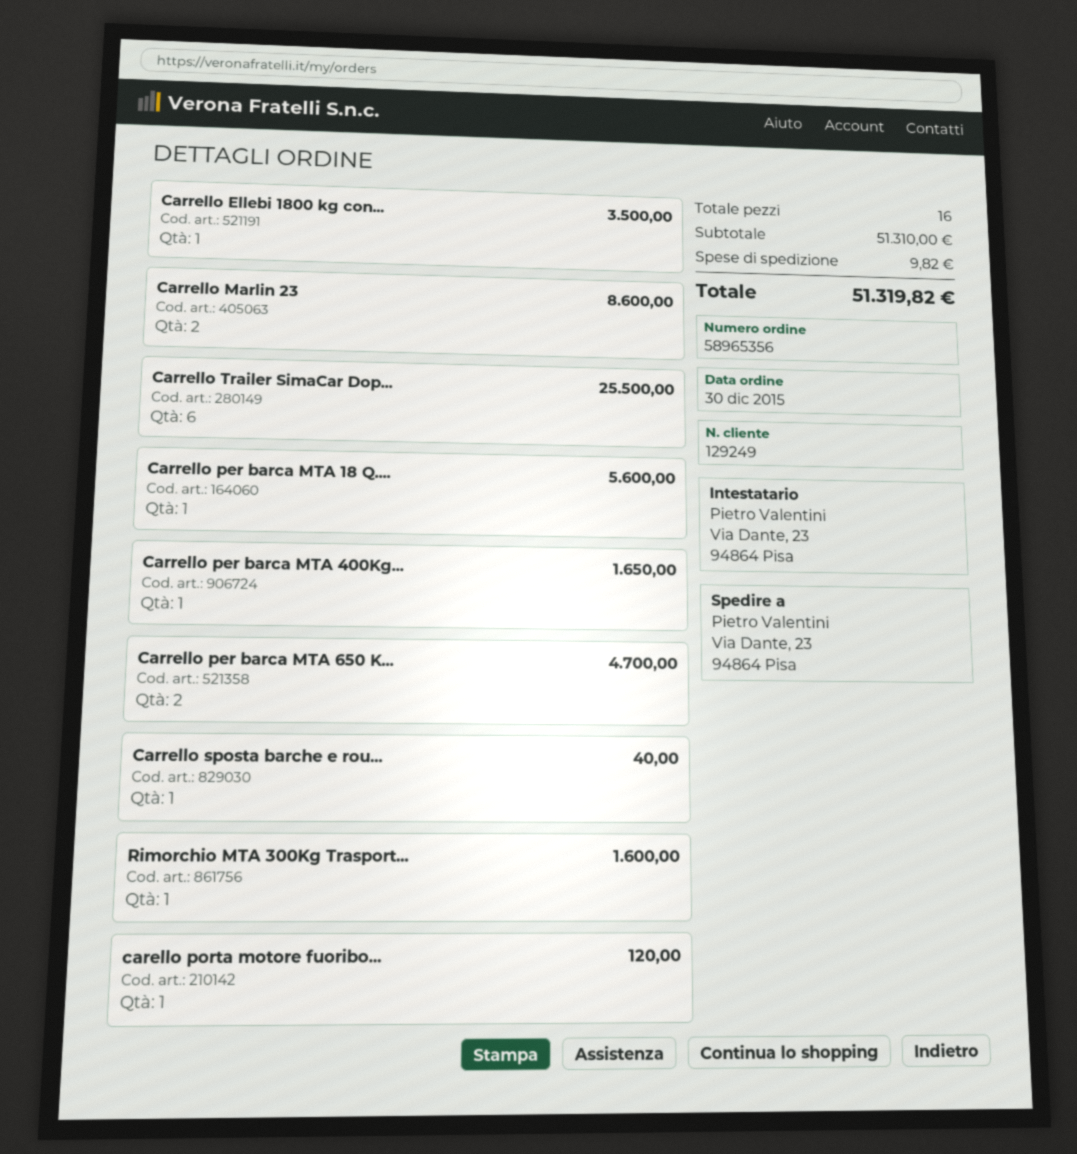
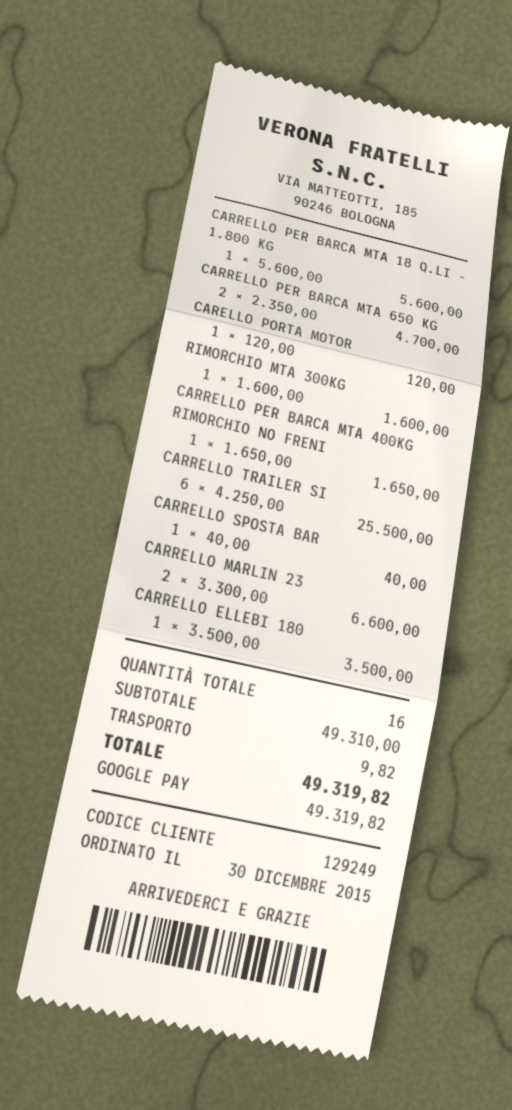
Carrello Marlin 23: 2 for 8600.00 -> 2 for 6600.00
subtotal: 51310.00 -> 49310.00
total: 51319.82 -> 49319.82

